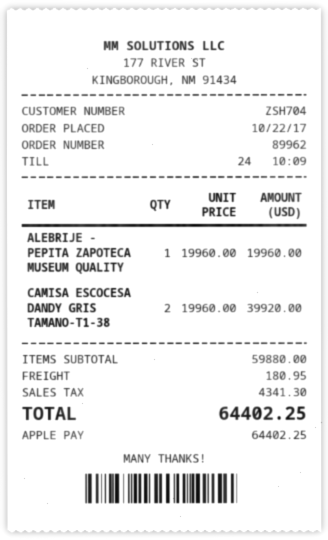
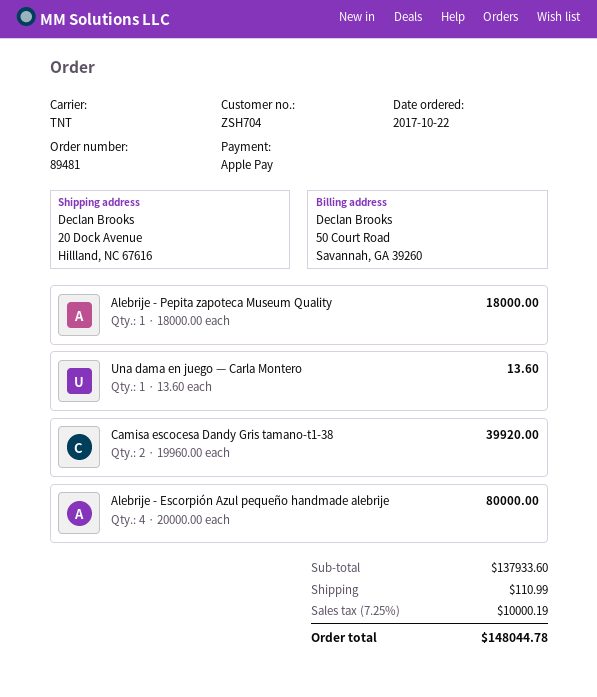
order number: 89962 -> 89481
ALEBRIJE - PEPITA ZAPOTECA MUSEUM QUALITY: 1 x 19960.00 = 19960.00 -> 1 x 18000.00 = 18000.00
Una dama en juego — Carla Montero: none -> 1 x 13.60 = 13.60
Alebrije - Escorpión Azul pequeño handmade alebrije: none -> 4 x 20000.00 = 80000.00
subtotal: 59880.00 -> 137933.60
shipping: 180.95 -> 110.99
tax: 4341.30 -> 10000.19
total: 64402.25 -> 148044.78

